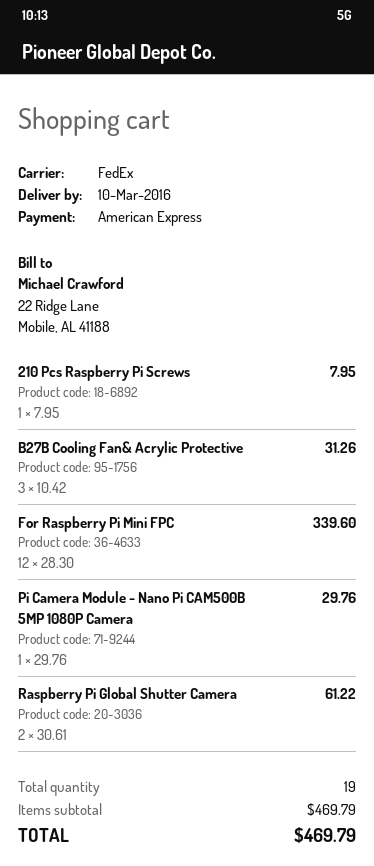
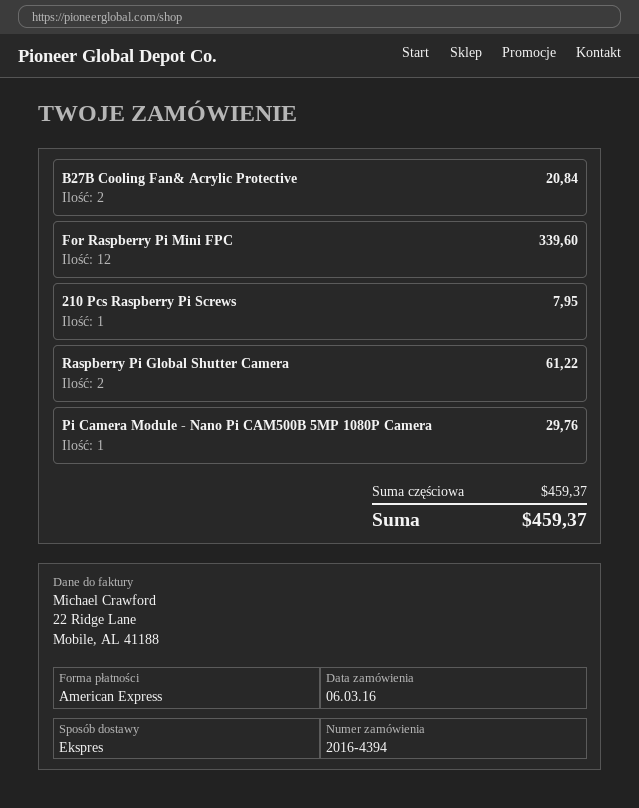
shipping method: FedEx -> express
B27B Cooling Fan& Acrylic Protective: 3 for 31.26 -> 2 for 20.84
subtotal: 469.79 -> 459.37
total: 469.79 -> 459.37

